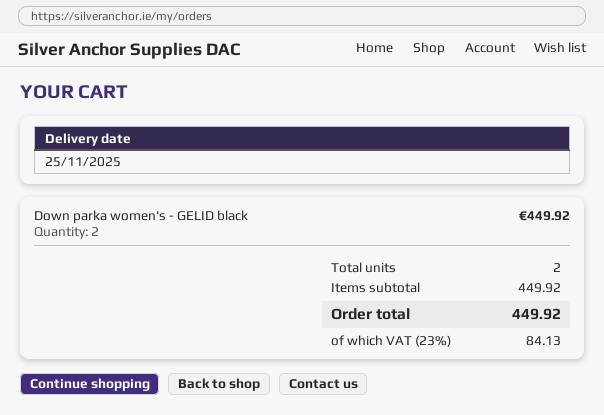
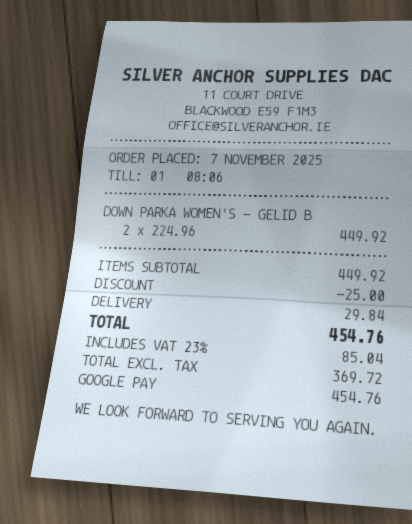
discount: none -> 25.00
shipping: none -> 29.84
tax: 23% = 84.13 -> 23% = 85.04
total: 449.92 -> 454.76

